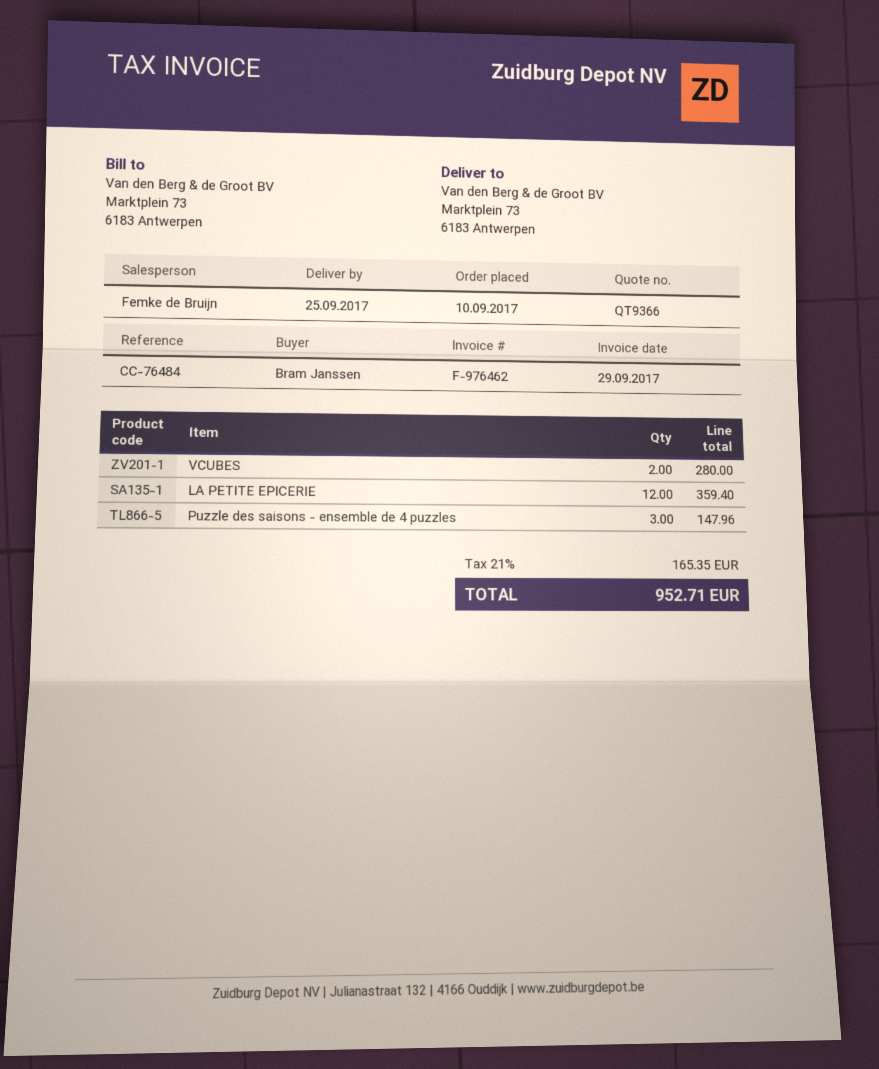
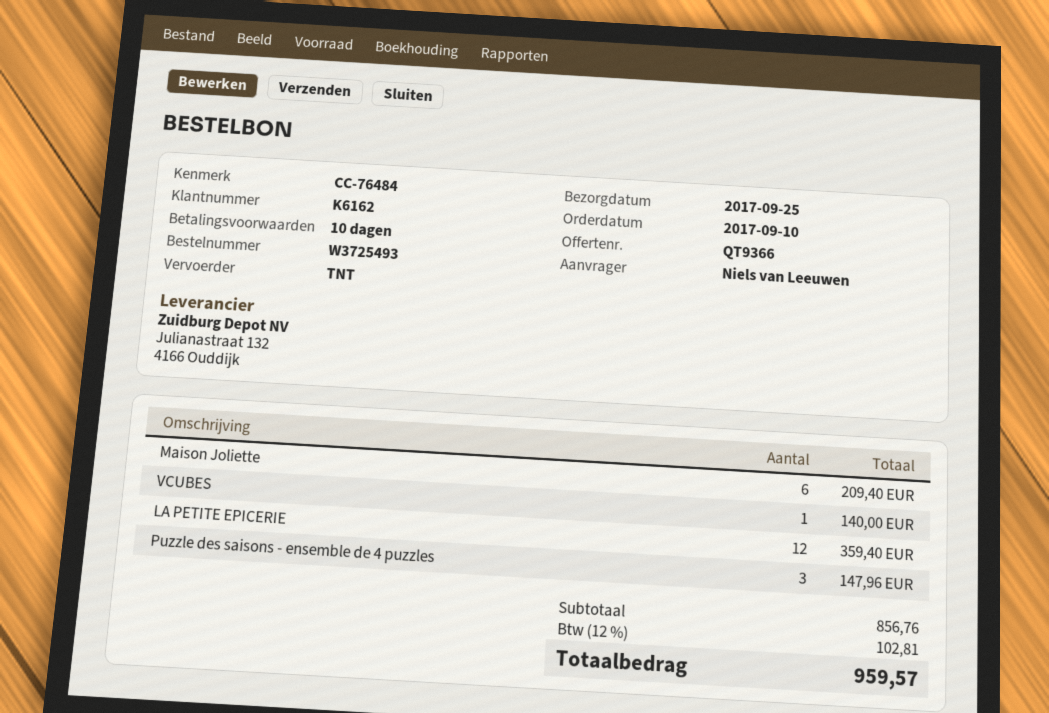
ordered by: Bram Janssen -> Niels van Leeuwen
VCUBES: 2 for 280.00 -> 1 for 140.00
Maison Joliette: none -> 6 for 209.40
tax: 21% = 165.35 -> 12% = 102.81
total: 952.71 -> 959.57

